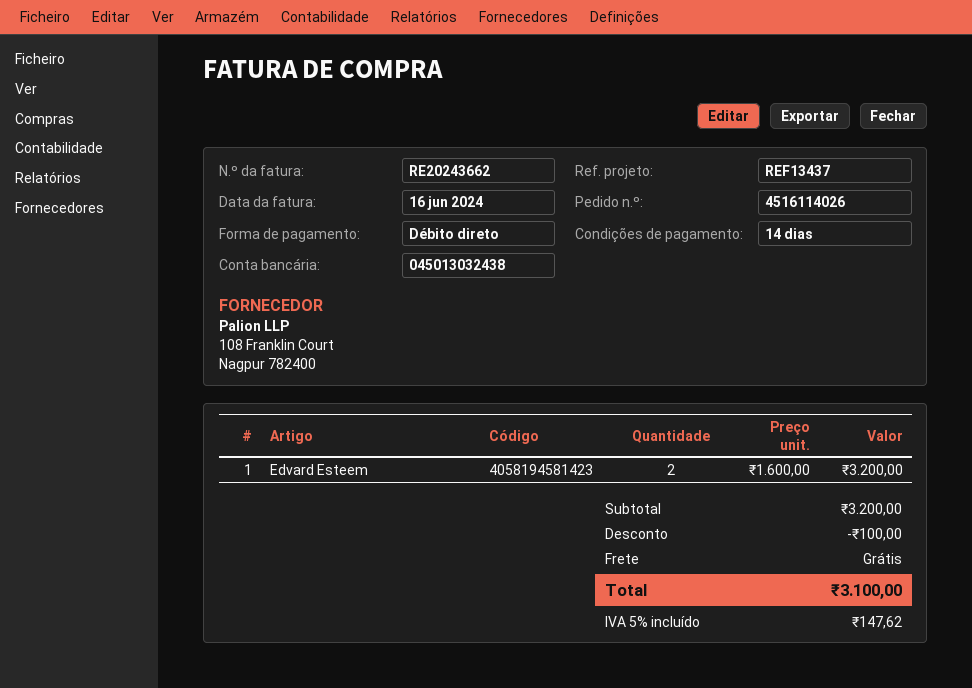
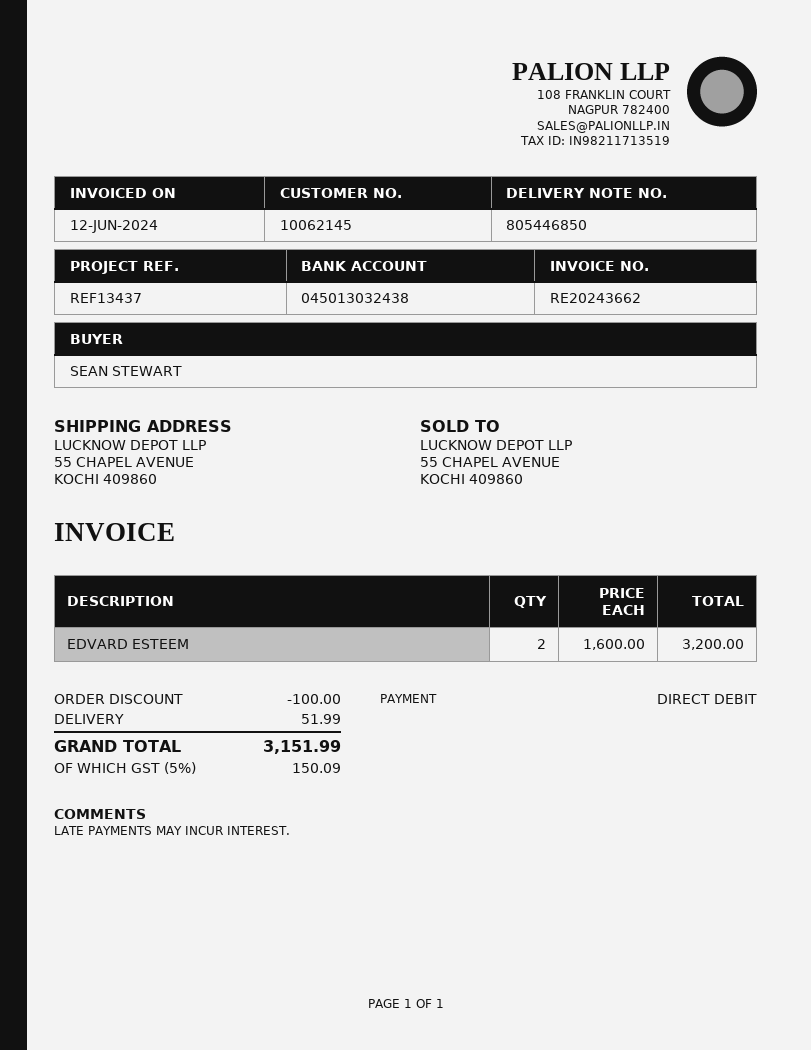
invoice date: 2024-06-16 -> 2024-06-12
shipping: 0.00 -> 51.99
tax: 5% = 147.62 -> 5% = 150.09
total: 3100.00 -> 3151.99

